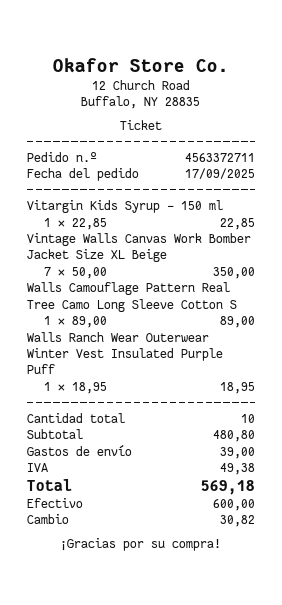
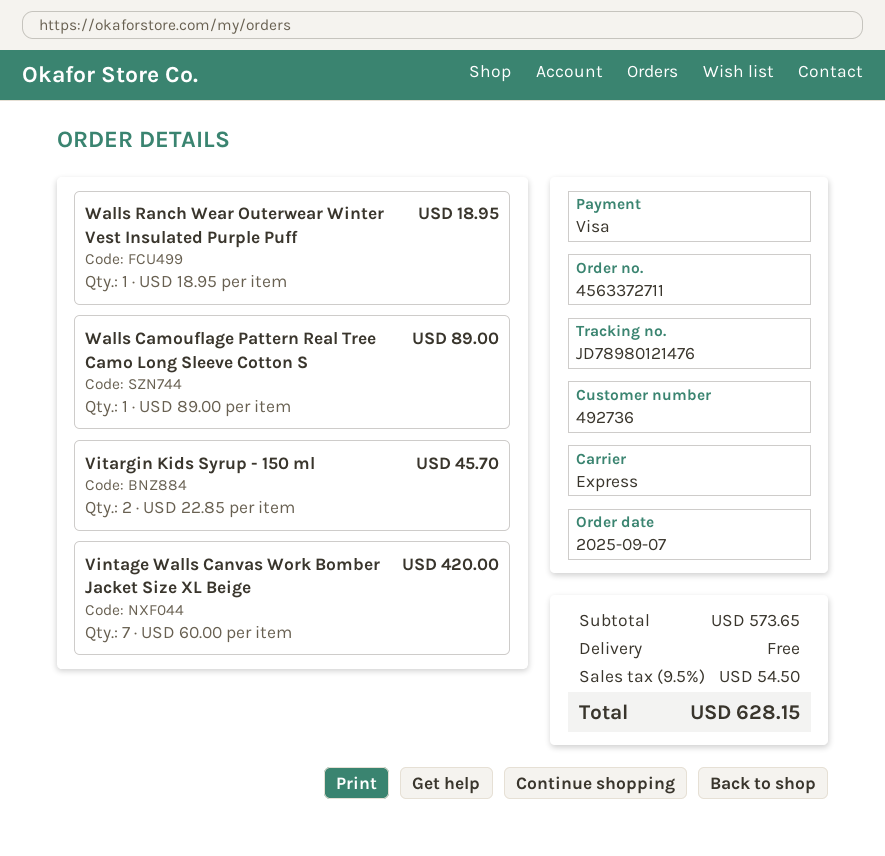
order date: 2025-09-17 -> 2025-09-07
payment method: cash -> Visa
Vitargin Kids Syrup - 150 ml: 1 x 22.85 = 22.85 -> 2 x 22.85 = 45.70
Vintage Walls Canvas Work Bomber Jacket Size XL Beige: 7 x 50.00 = 350.00 -> 7 x 60.00 = 420.00
subtotal: 480.80 -> 573.65
shipping: 39.00 -> 0.00
tax: 49.38 -> 54.50
total: 569.18 -> 628.15

